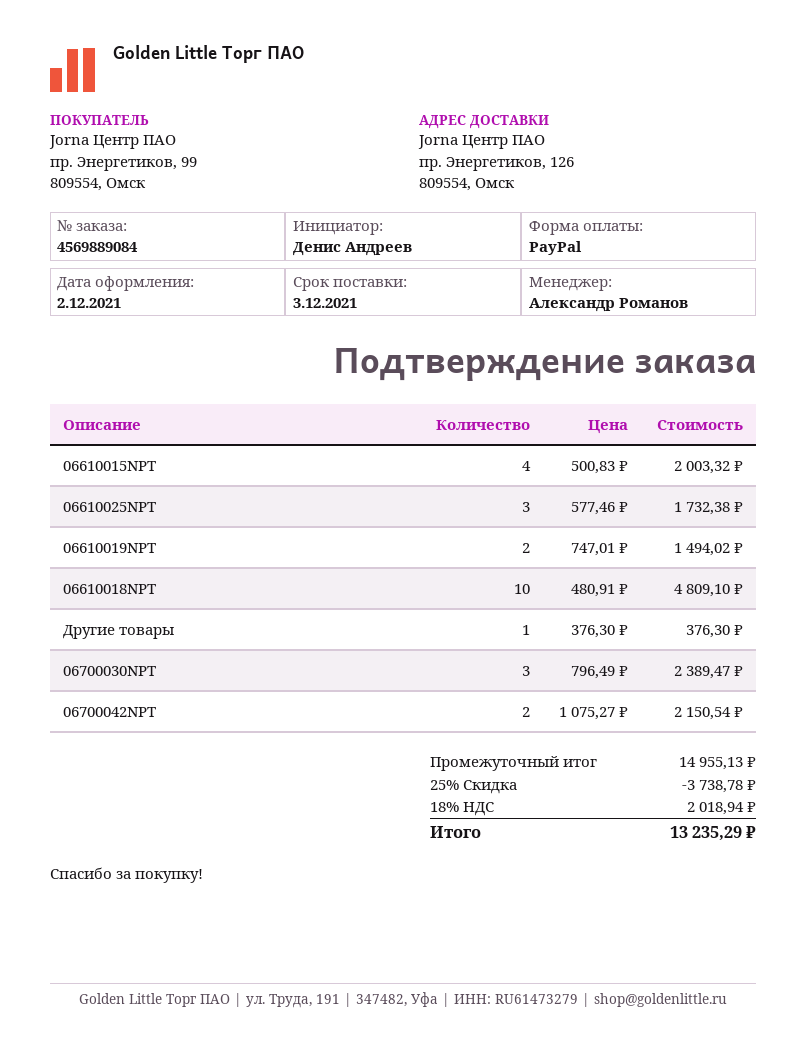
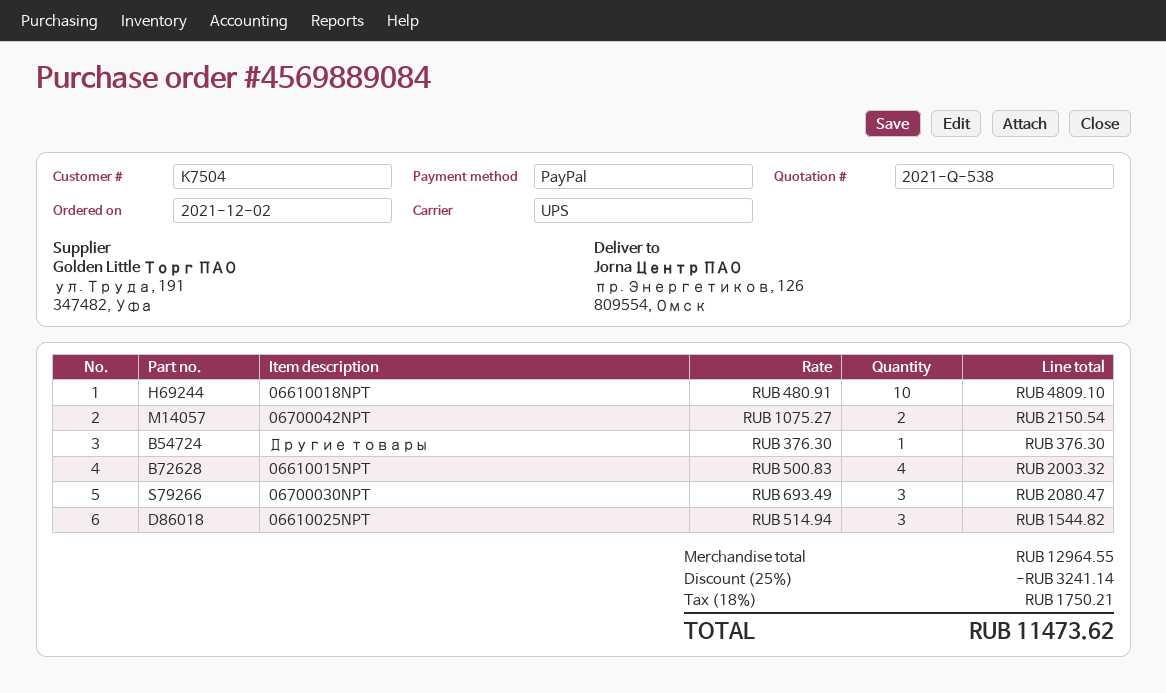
06610025NPT: 3 x 577.46 = 1732.38 -> 3 x 514.94 = 1544.82
06610019NPT: 2 x 747.01 = 1494.02 -> none
06700030NPT: 3 x 796.49 = 2389.47 -> 3 x 693.49 = 2080.47
subtotal: 14955.13 -> 12964.55
discount: 25% = 3738.78 -> 25% = 3241.14
tax: 18% = 2018.94 -> 18% = 1750.21
total: 13235.29 -> 11473.62

